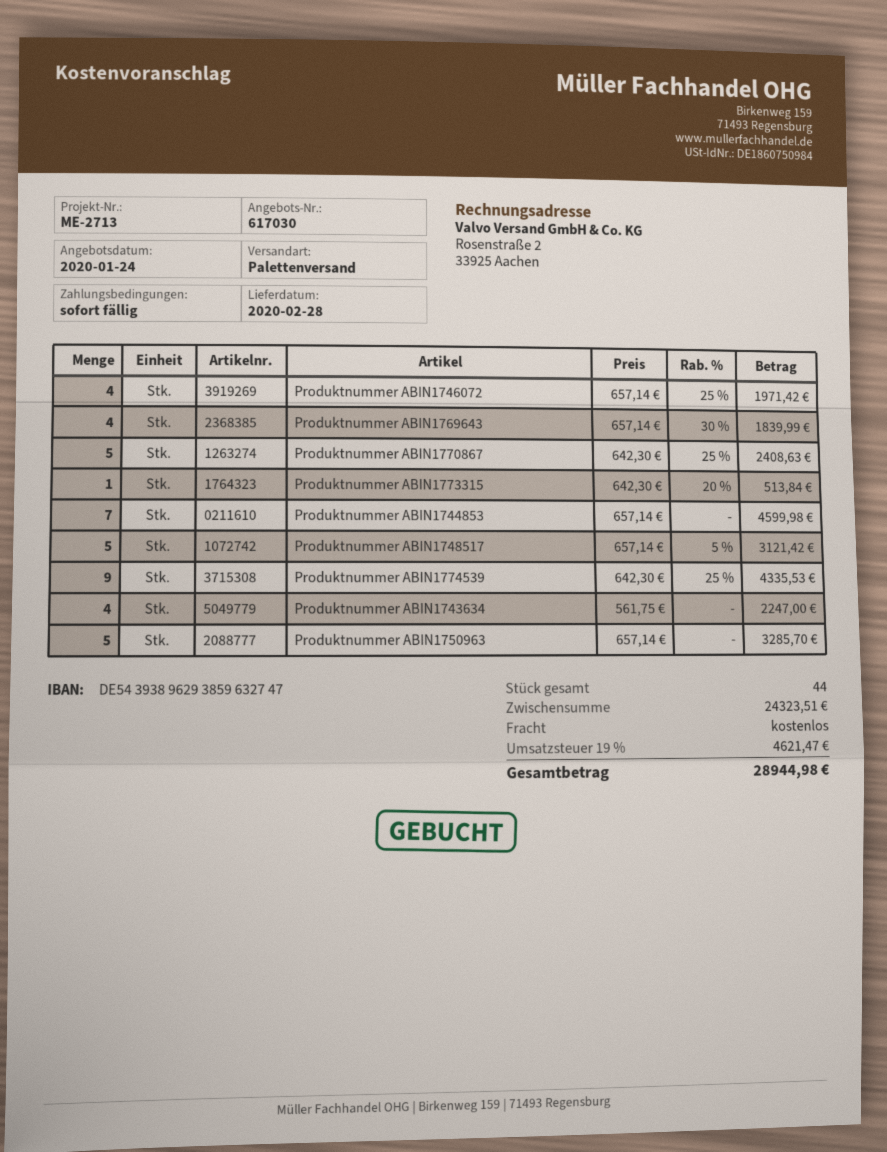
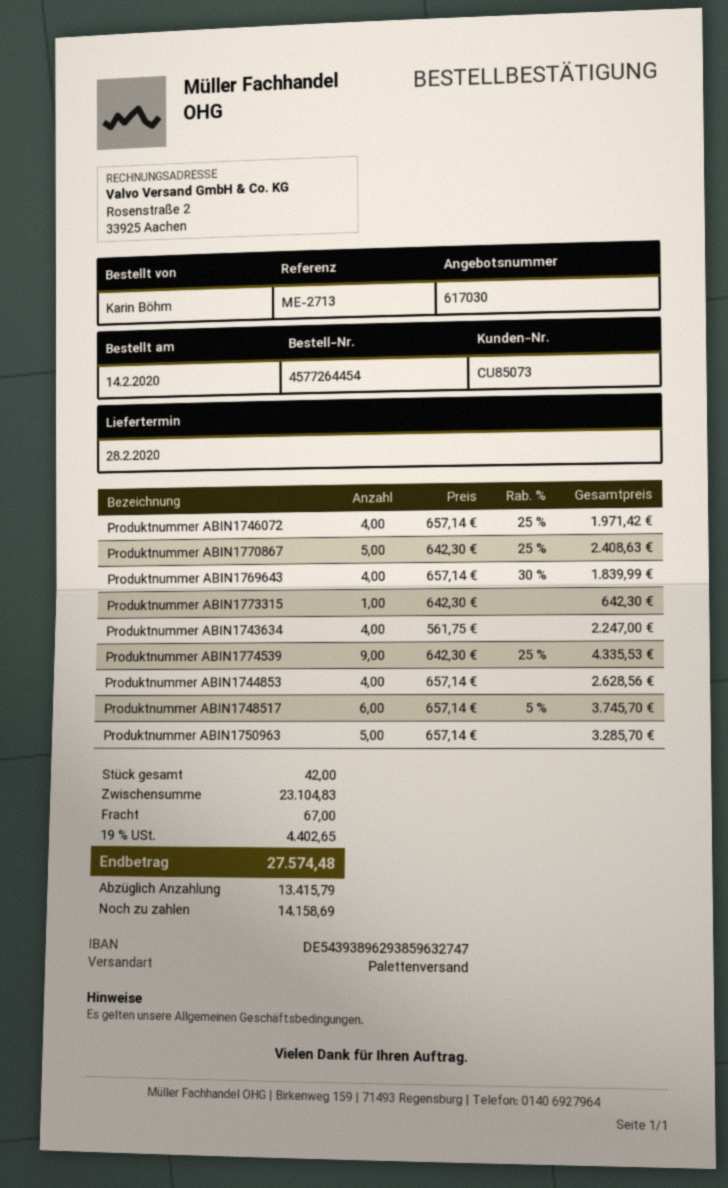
Produktnummer ABIN1773315: 1 x 642.30 - 20% = 513.84 -> 1 x 642.30 = 642.30
Produktnummer ABIN1744853: 7 x 657.14 = 4599.98 -> 4 x 657.14 = 2628.56
Produktnummer ABIN1748517: 5 x 657.14 - 5% = 3121.42 -> 6 x 657.14 - 5% = 3745.70
total quantity: 44 -> 42
subtotal: 24323.51 -> 23104.83
shipping: 0.00 -> 67.00
tax: 19% = 4621.47 -> 19% = 4402.65
total: 28944.98 -> 27574.48

